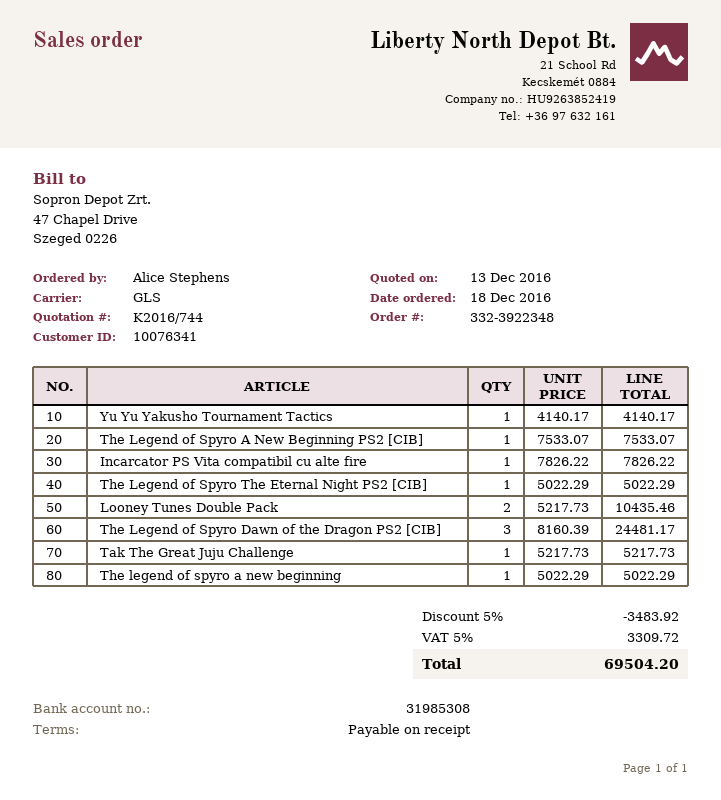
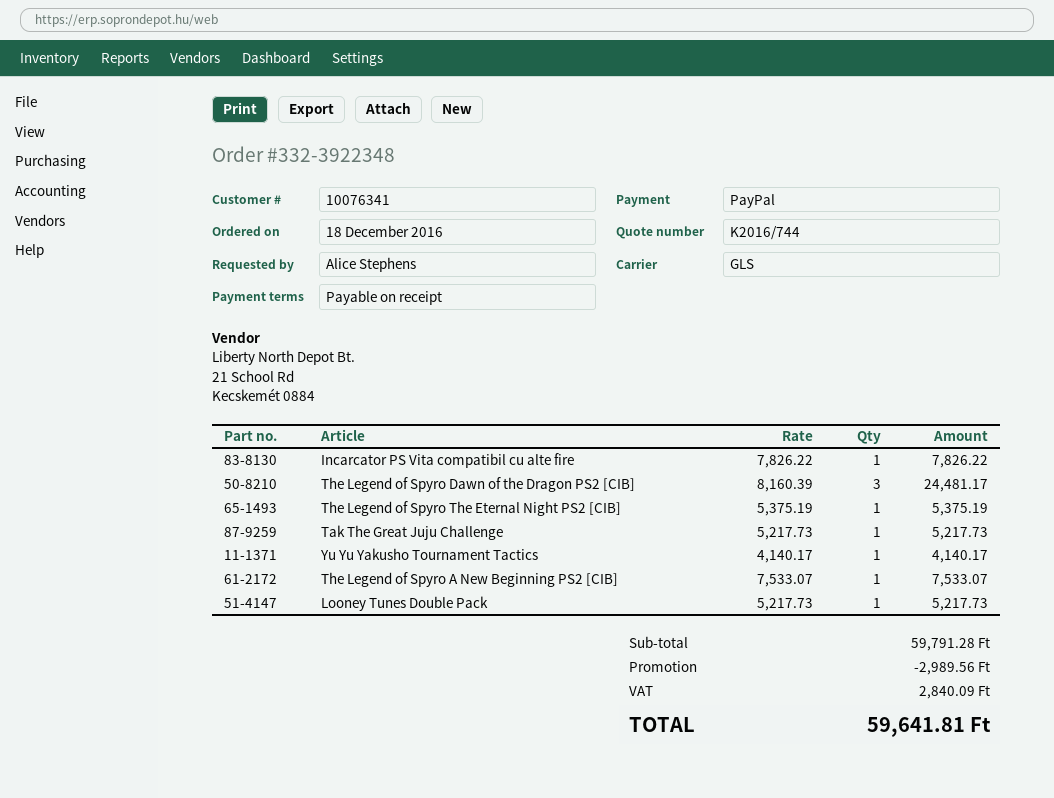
The Legend of Spyro The Eternal Night PS2 [CIB]: 1 x 5022.29 = 5022.29 -> 1 x 5375.19 = 5375.19
Looney Tunes Double Pack: 2 x 5217.73 = 10435.46 -> 1 x 5217.73 = 5217.73
The legend of spyro a new beginning: 1 x 5022.29 = 5022.29 -> none
discount: 3483.92 -> 2989.56
tax: 3309.72 -> 2840.09
total: 69504.20 -> 59641.81

